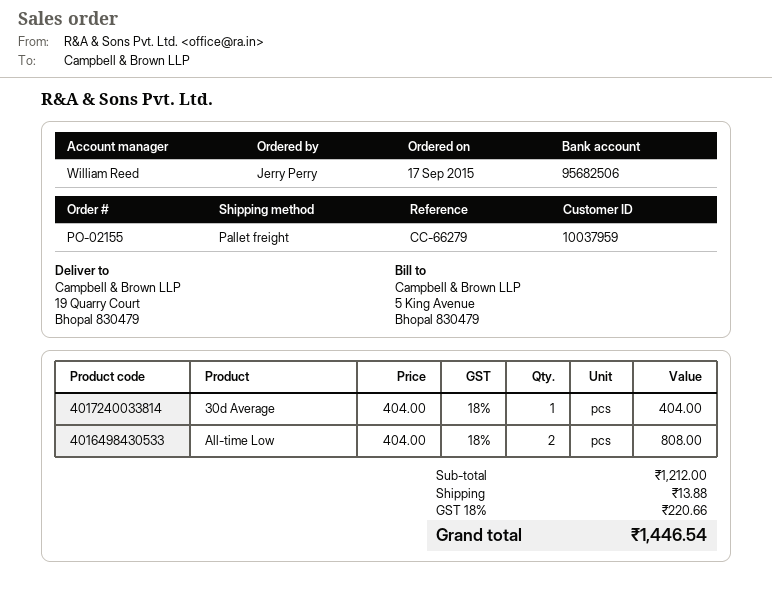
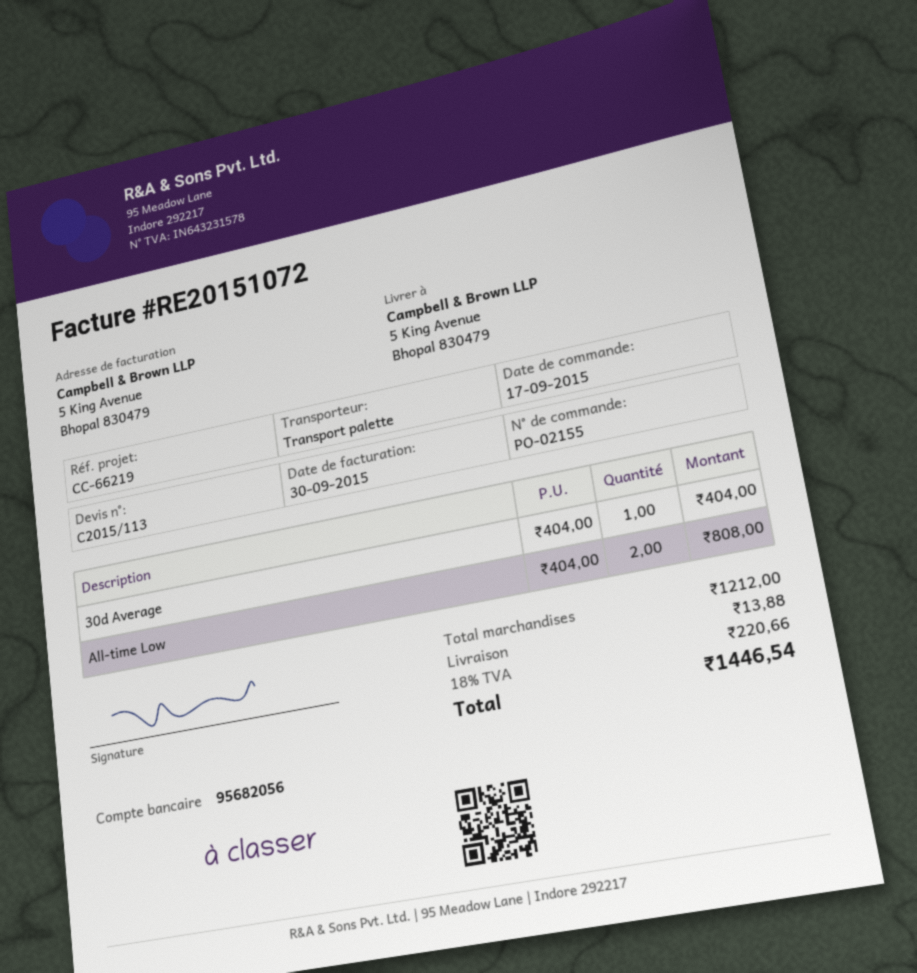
reference: CC-66279 -> CC-66219
bank account: 95682506 -> 95682056
ship to: 19 Quarry Court, Bhopal 830479 -> 5 King Avenue, Bhopal 830479

